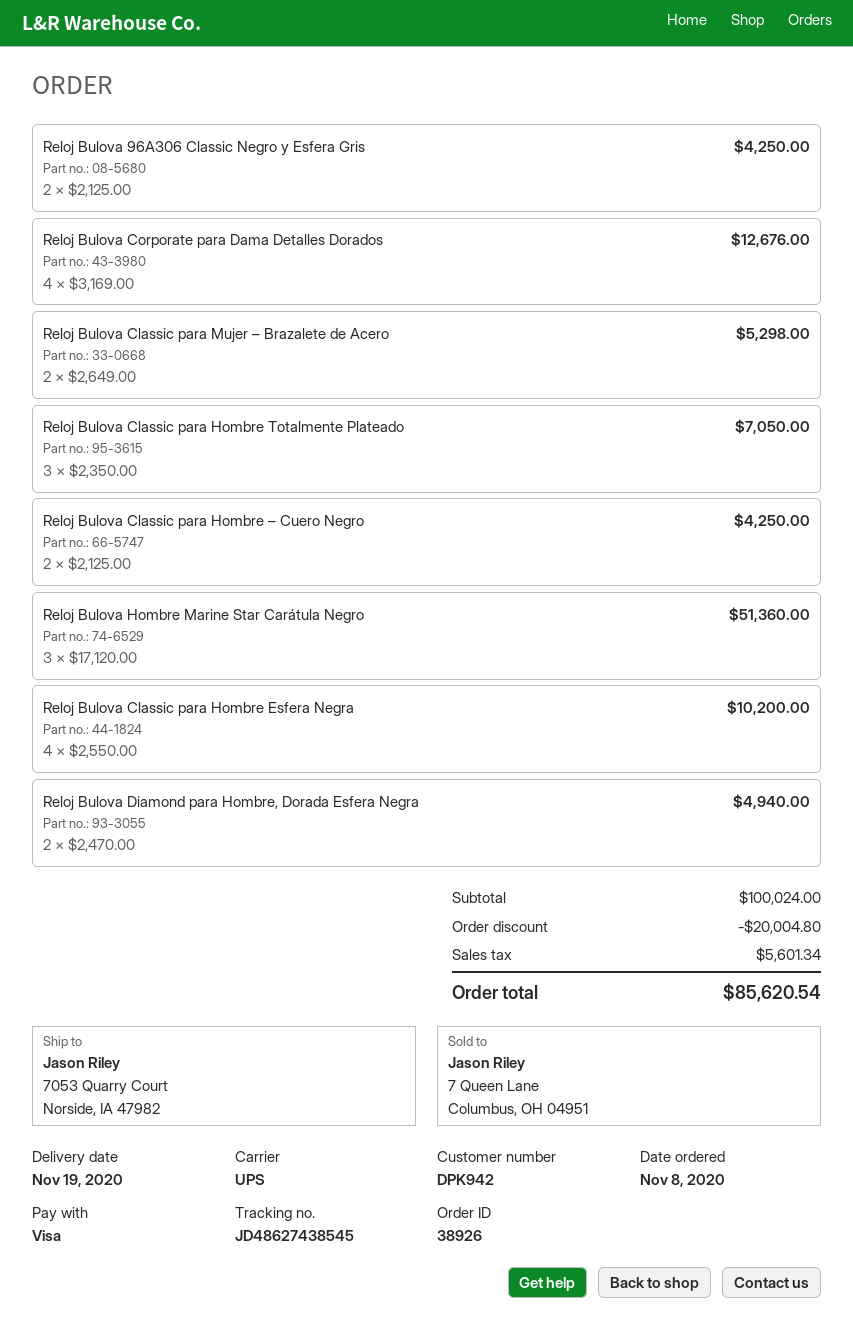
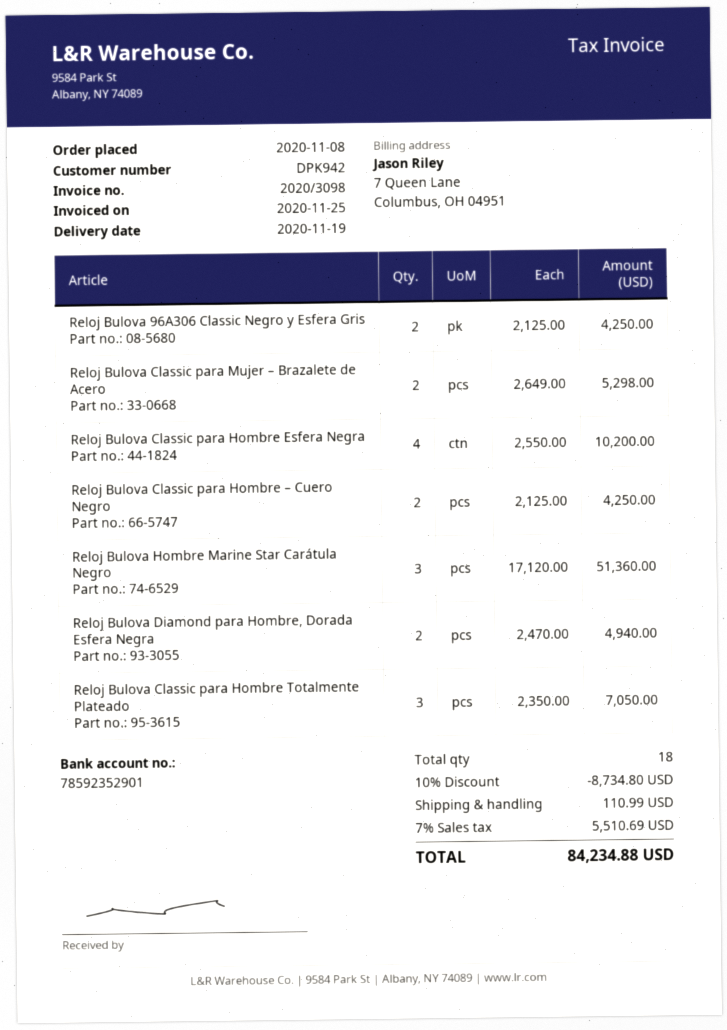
Reloj Bulova Corporate para Dama Detalles Dorados: 4 x 3169.00 = 12676.00 -> none
discount: 20004.80 -> 8734.80
shipping: none -> 110.99
tax: 5601.34 -> 5510.69
total: 85620.54 -> 84234.88

